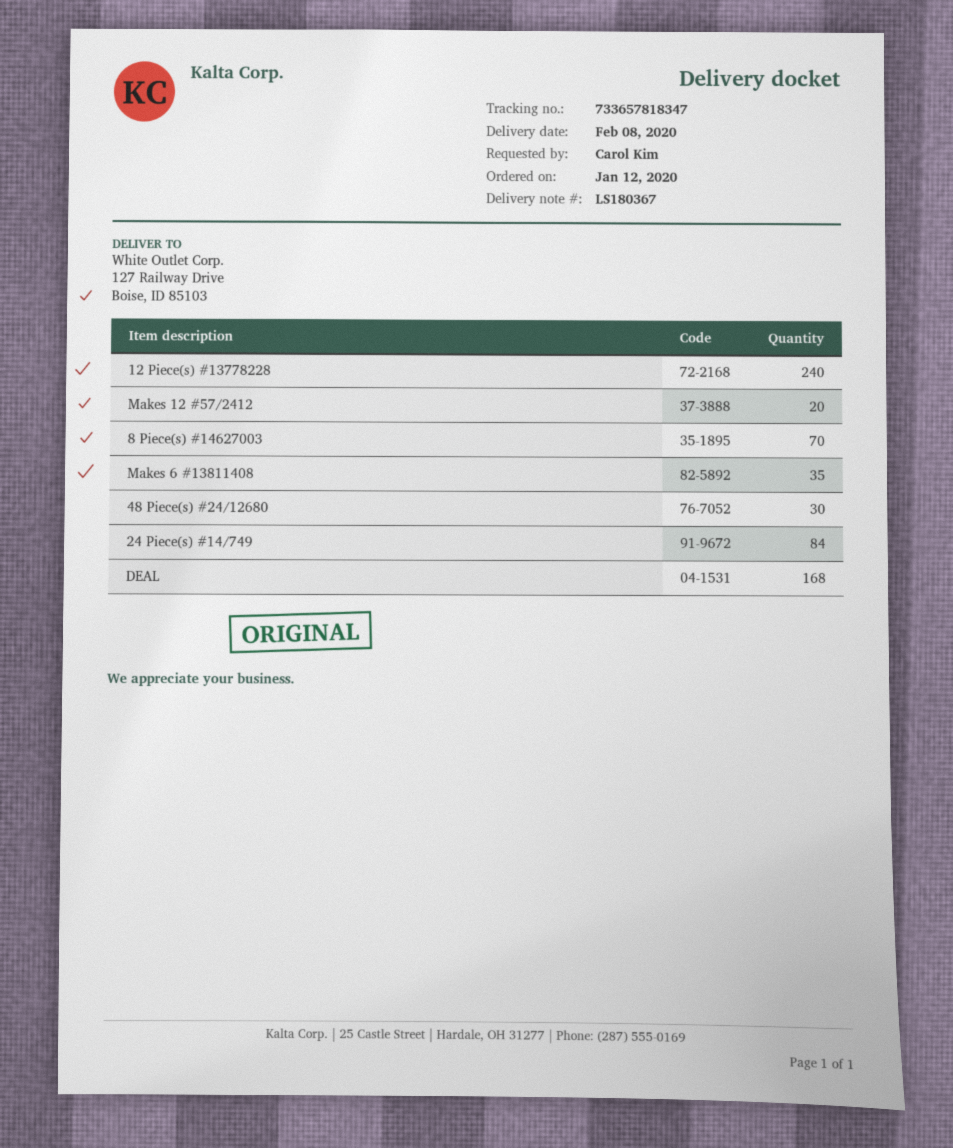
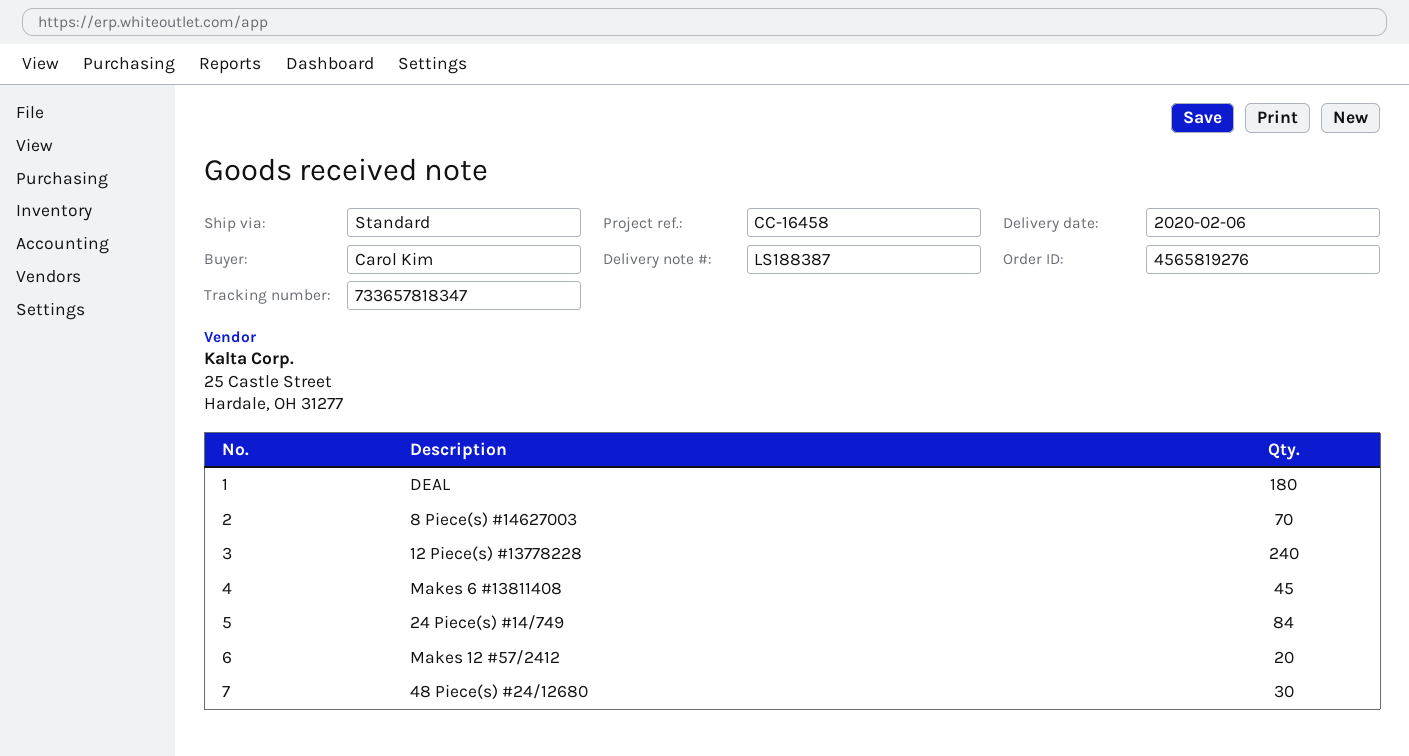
delivery note number: LS180367 -> LS188387
delivery date: 2020-02-08 -> 2020-02-06
Makes 6 #13811408: 35 -> 45
DEAL: 168 -> 180

